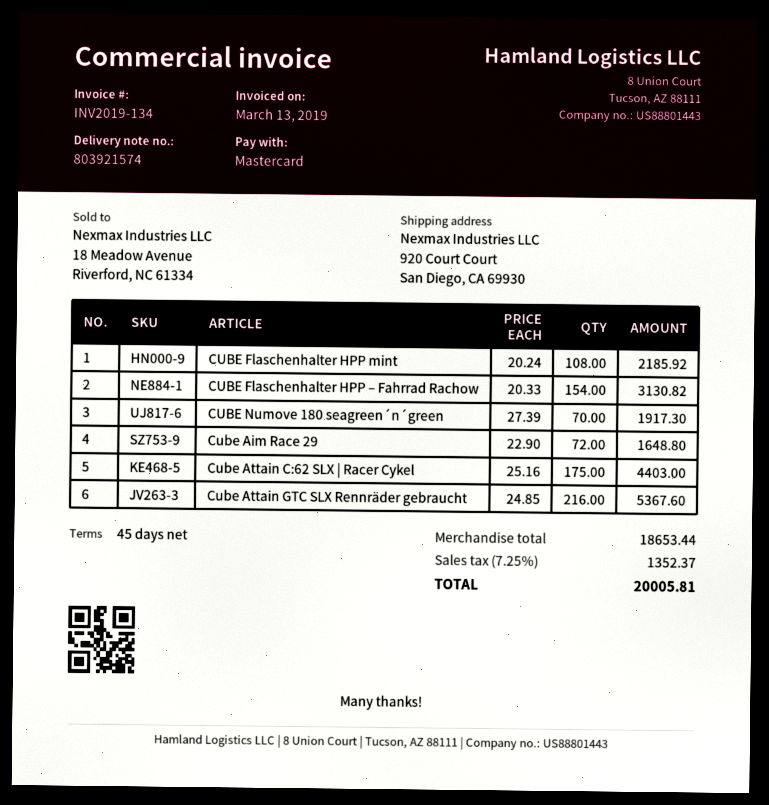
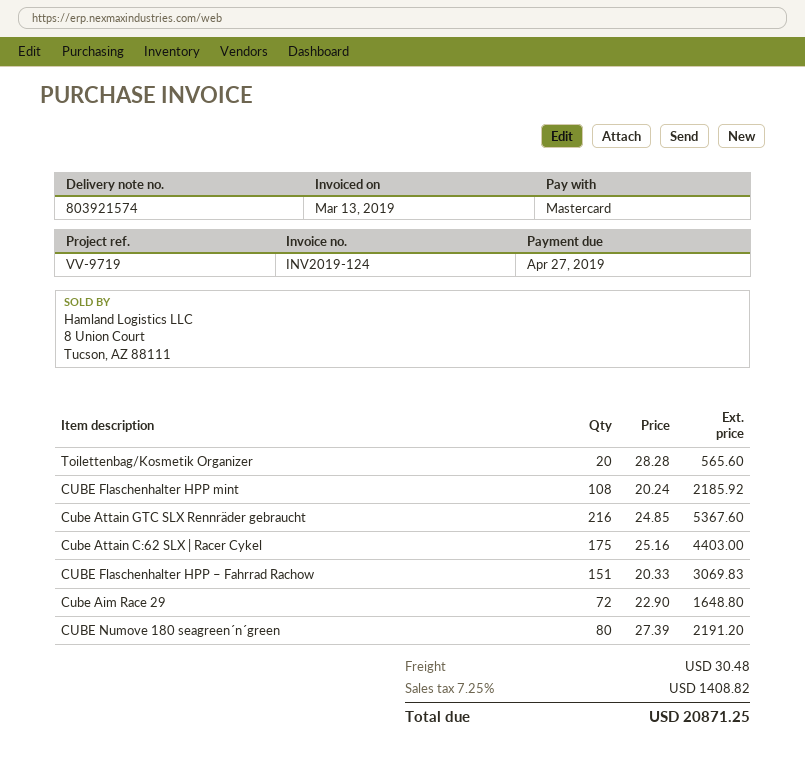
invoice number: INV2019-134 -> INV2019-124
CUBE Flaschenhalter HPP – Fahrrad Rachow: 154 x 20.33 = 3130.82 -> 151 x 20.33 = 3069.83
CUBE Numove 180 seagreen´n´green: 70 x 27.39 = 1917.30 -> 80 x 27.39 = 2191.20
Toilettenbag/Kosmetik Organizer: none -> 20 x 28.28 = 565.60
shipping: none -> 30.48
tax: 7.25% = 1352.37 -> 7.25% = 1408.82
total: 20005.81 -> 20871.25

